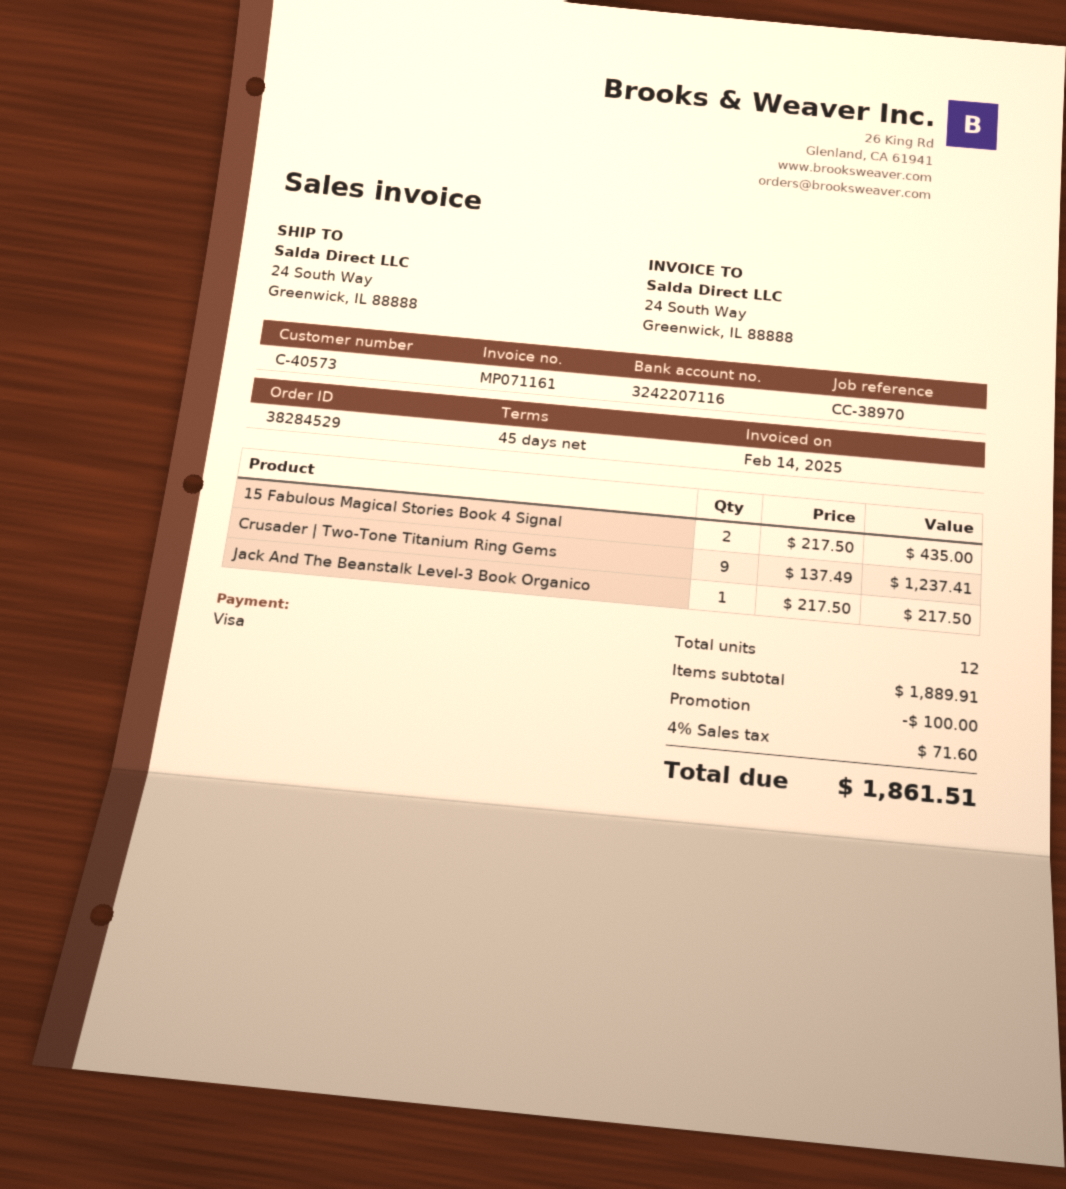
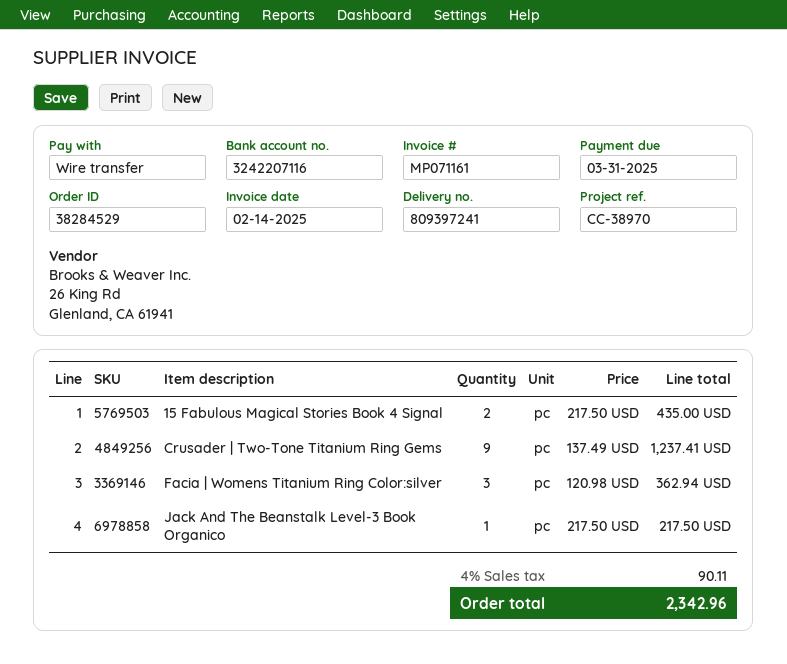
payment method: Visa -> bank transfer
Facia | Womens Titanium Ring Color:silver: none -> 3 x 120.98 = 362.94
discount: 100.00 -> none
tax: 4% = 71.60 -> 4% = 90.11
total: 1861.51 -> 2342.96

